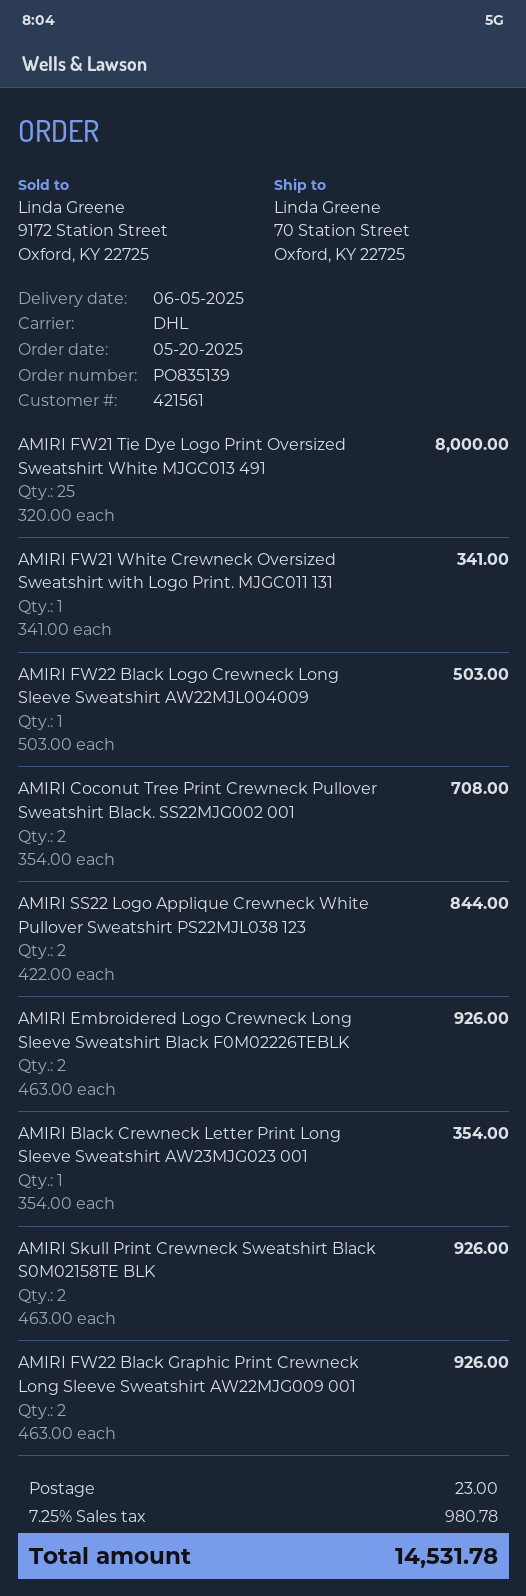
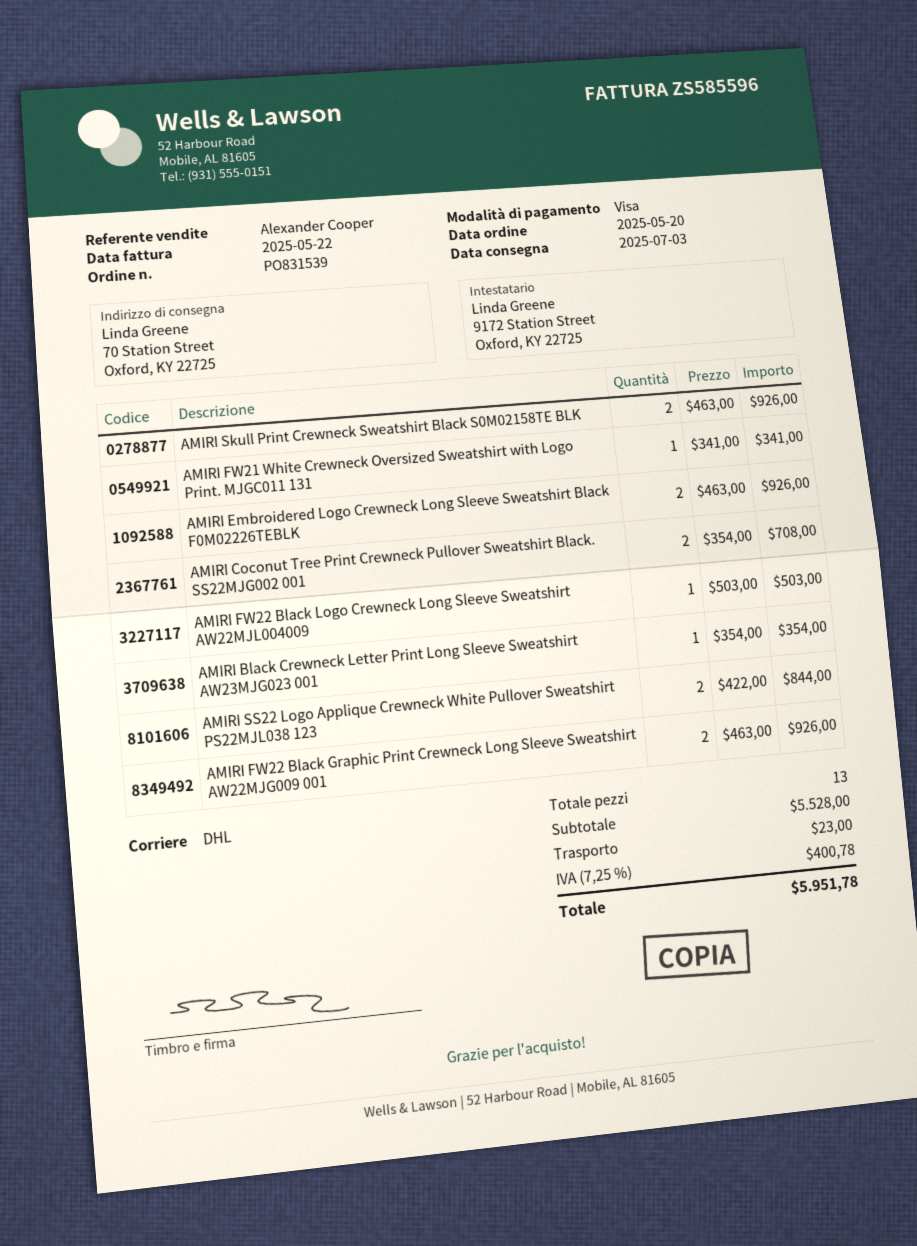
order number: PO835139 -> PO831539
delivery date: 2025-06-05 -> 2025-07-03
AMIRI FW21 Tie Dye Logo Print Oversized Sweatshirt White MJGC013 491: 25 x 320.00 = 8000.00 -> none
tax: 7.25% = 980.78 -> 7.25% = 400.78
total: 14531.78 -> 5951.78

